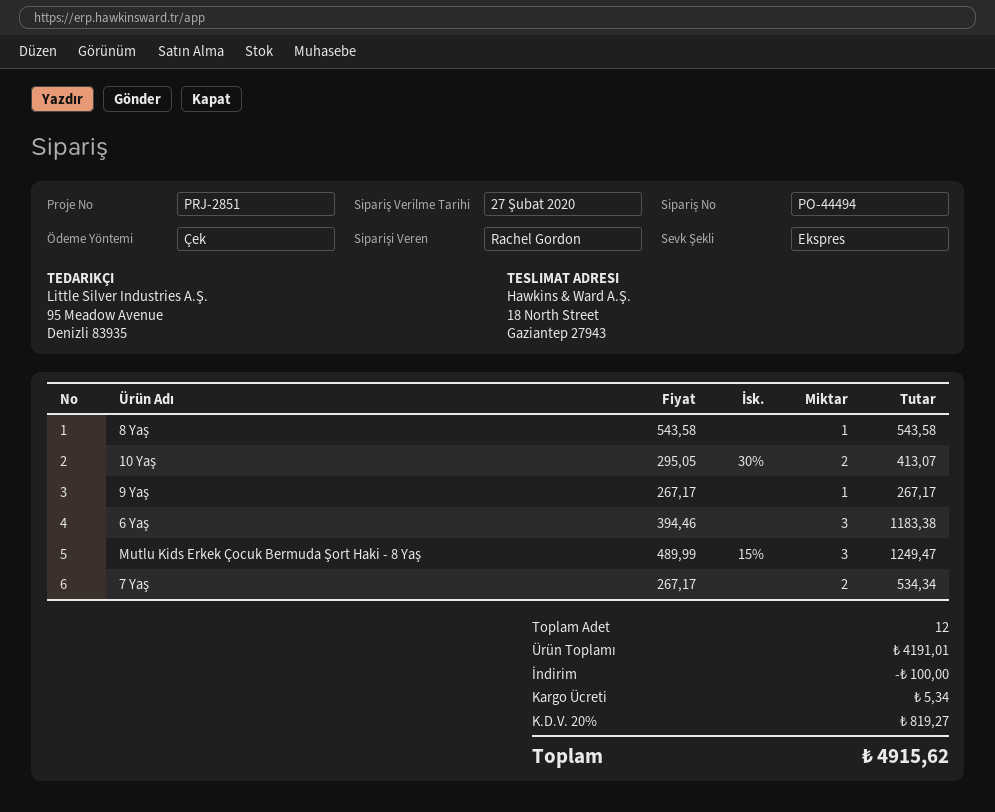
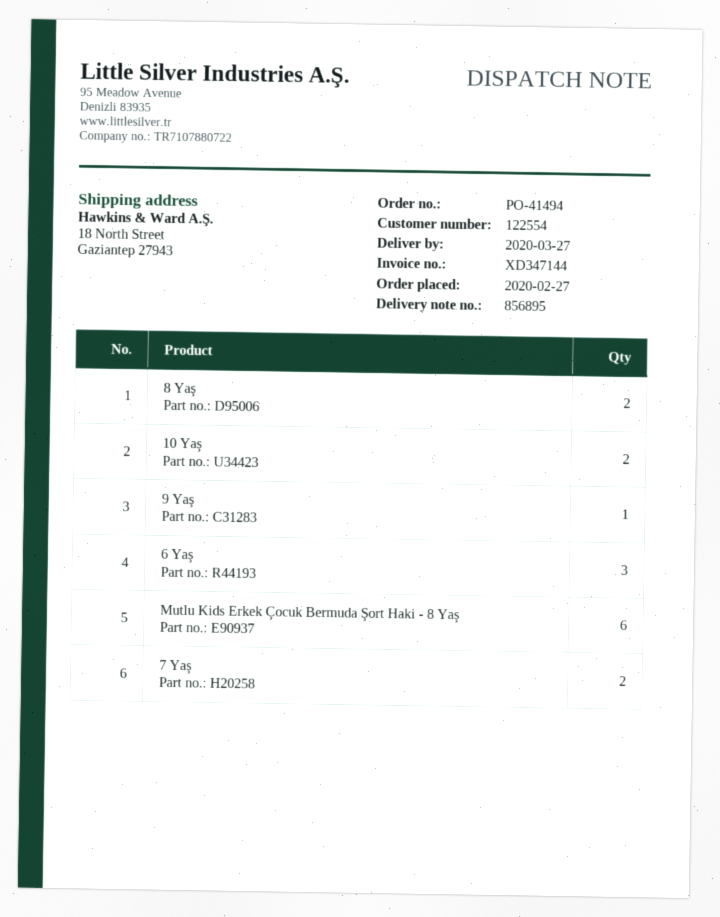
order number: PO-44494 -> PO-41494
8 Yaş: 1 -> 2
Mutlu Kids Erkek Çocuk Bermuda Şort Haki - 8 Yaş: 3 -> 6

